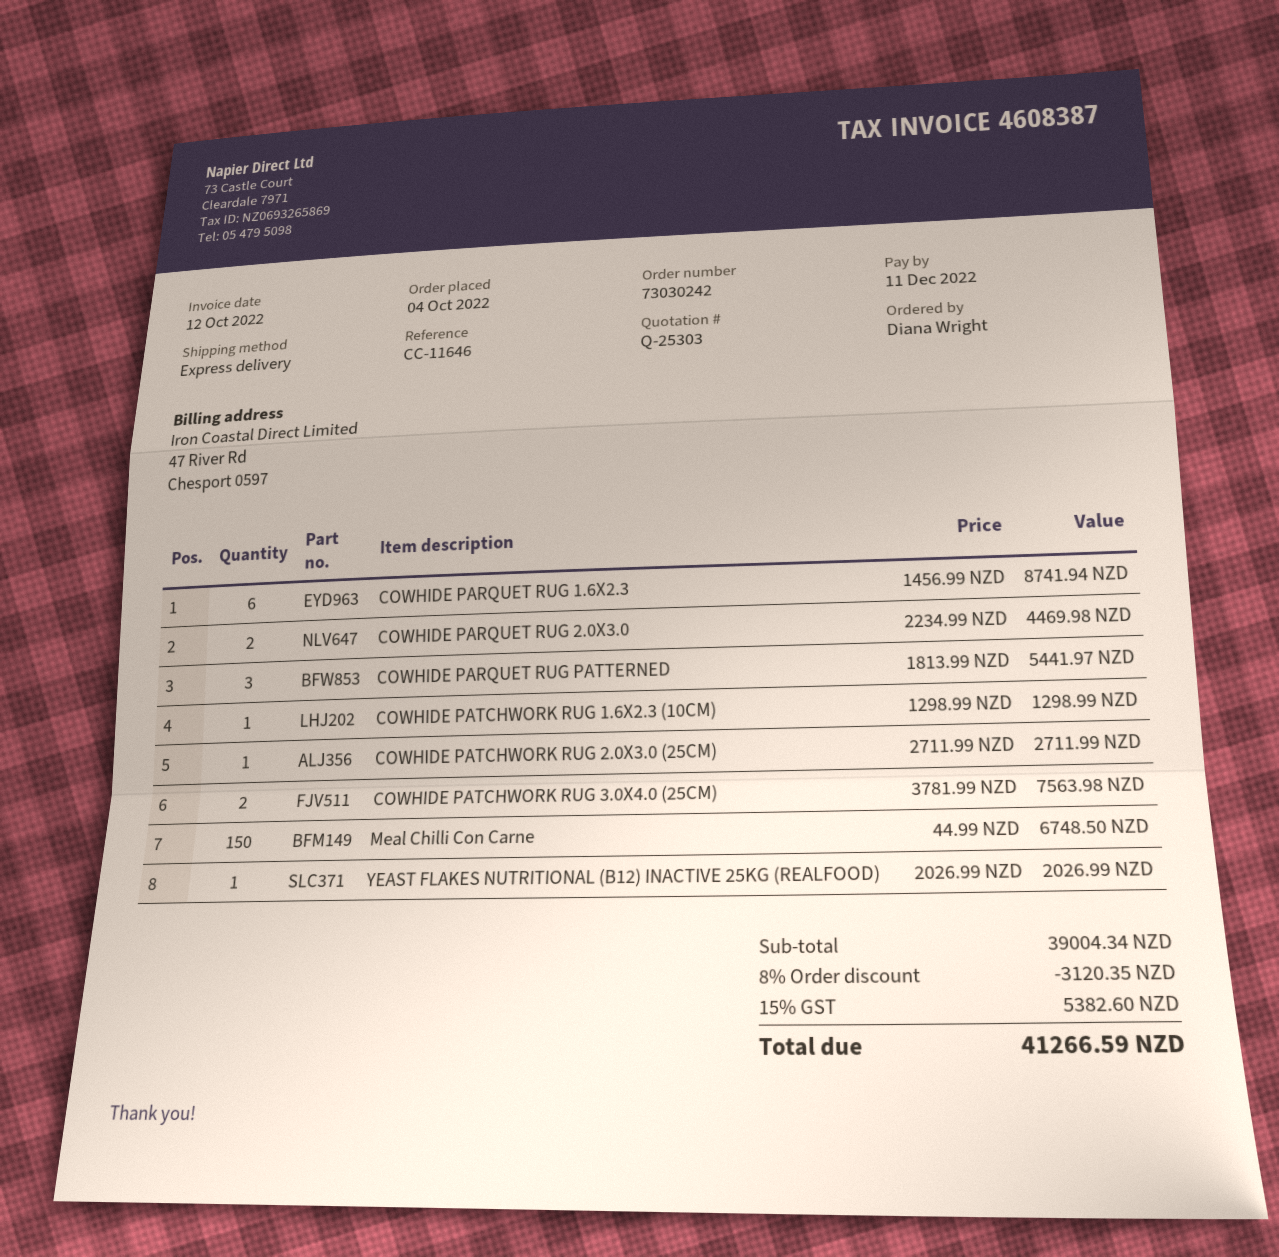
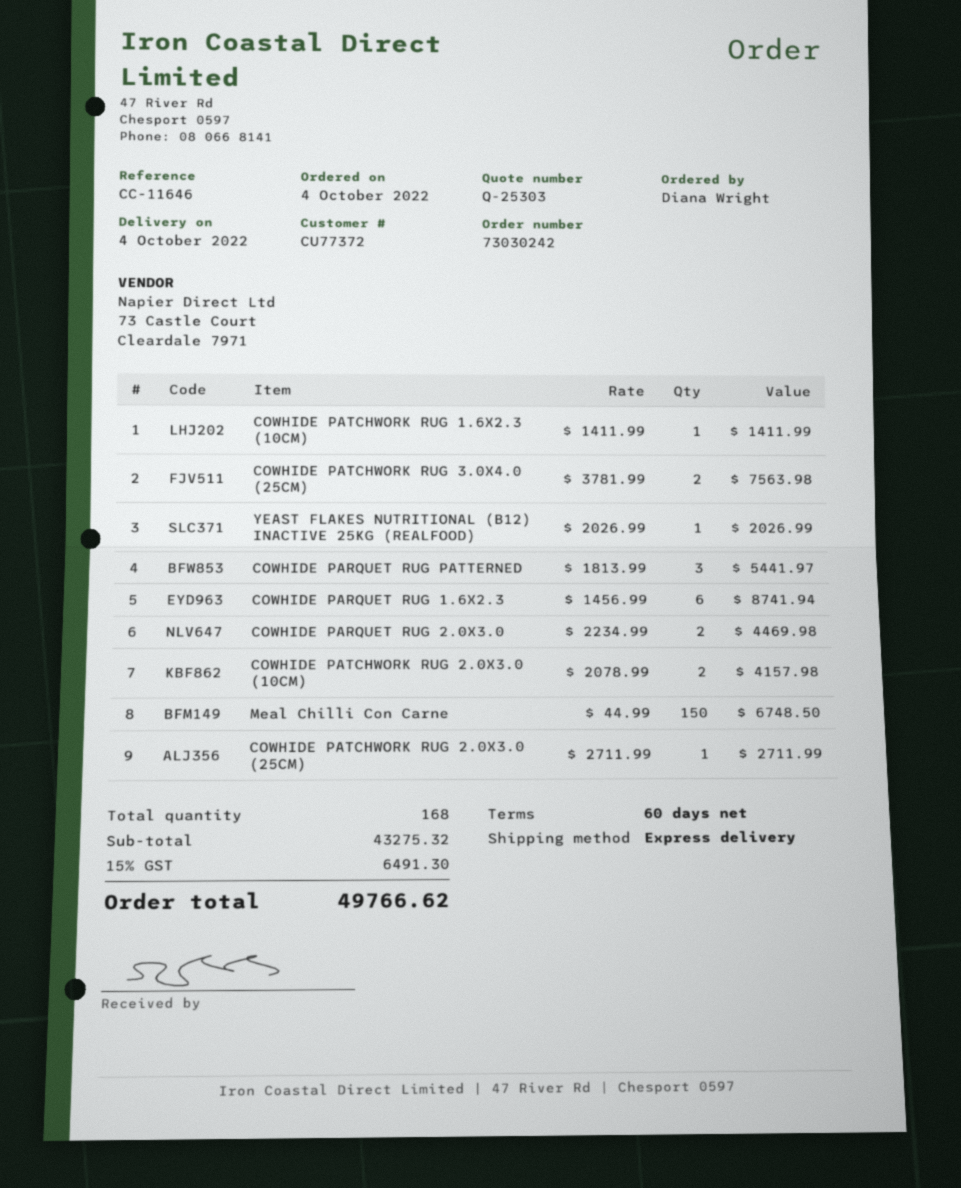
COWHIDE PATCHWORK RUG 1.6X2.3 (10CM): 1 x 1298.99 = 1298.99 -> 1 x 1411.99 = 1411.99
COWHIDE PATCHWORK RUG 2.0X3.0 (10CM): none -> 2 x 2078.99 = 4157.98
subtotal: 39004.34 -> 43275.32
discount: 8% = 3120.35 -> none
tax: 15% = 5382.60 -> 15% = 6491.30
total: 41266.59 -> 49766.62

